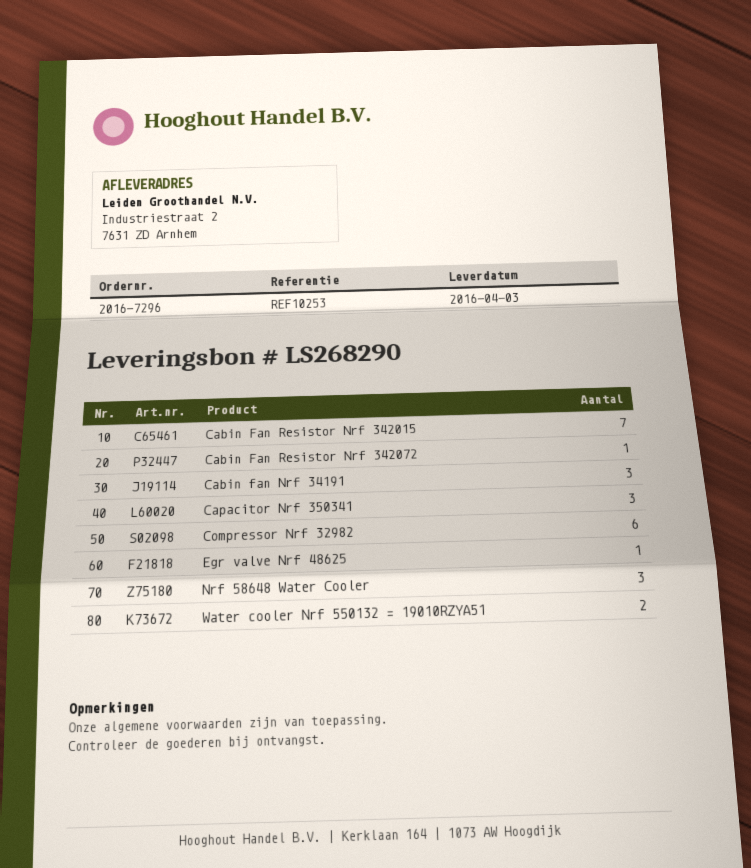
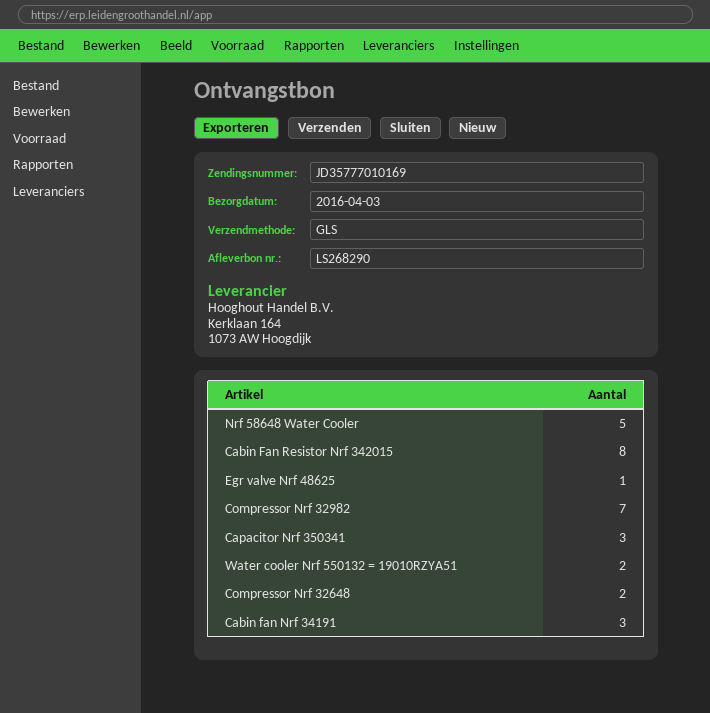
Cabin Fan Resistor Nrf 342015: 7 -> 8
Cabin Fan Resistor Nrf 342072: 1 -> none
Compressor Nrf 32982: 6 -> 7
Nrf 58648 Water Cooler: 3 -> 5
Compressor Nrf 32648: none -> 2

